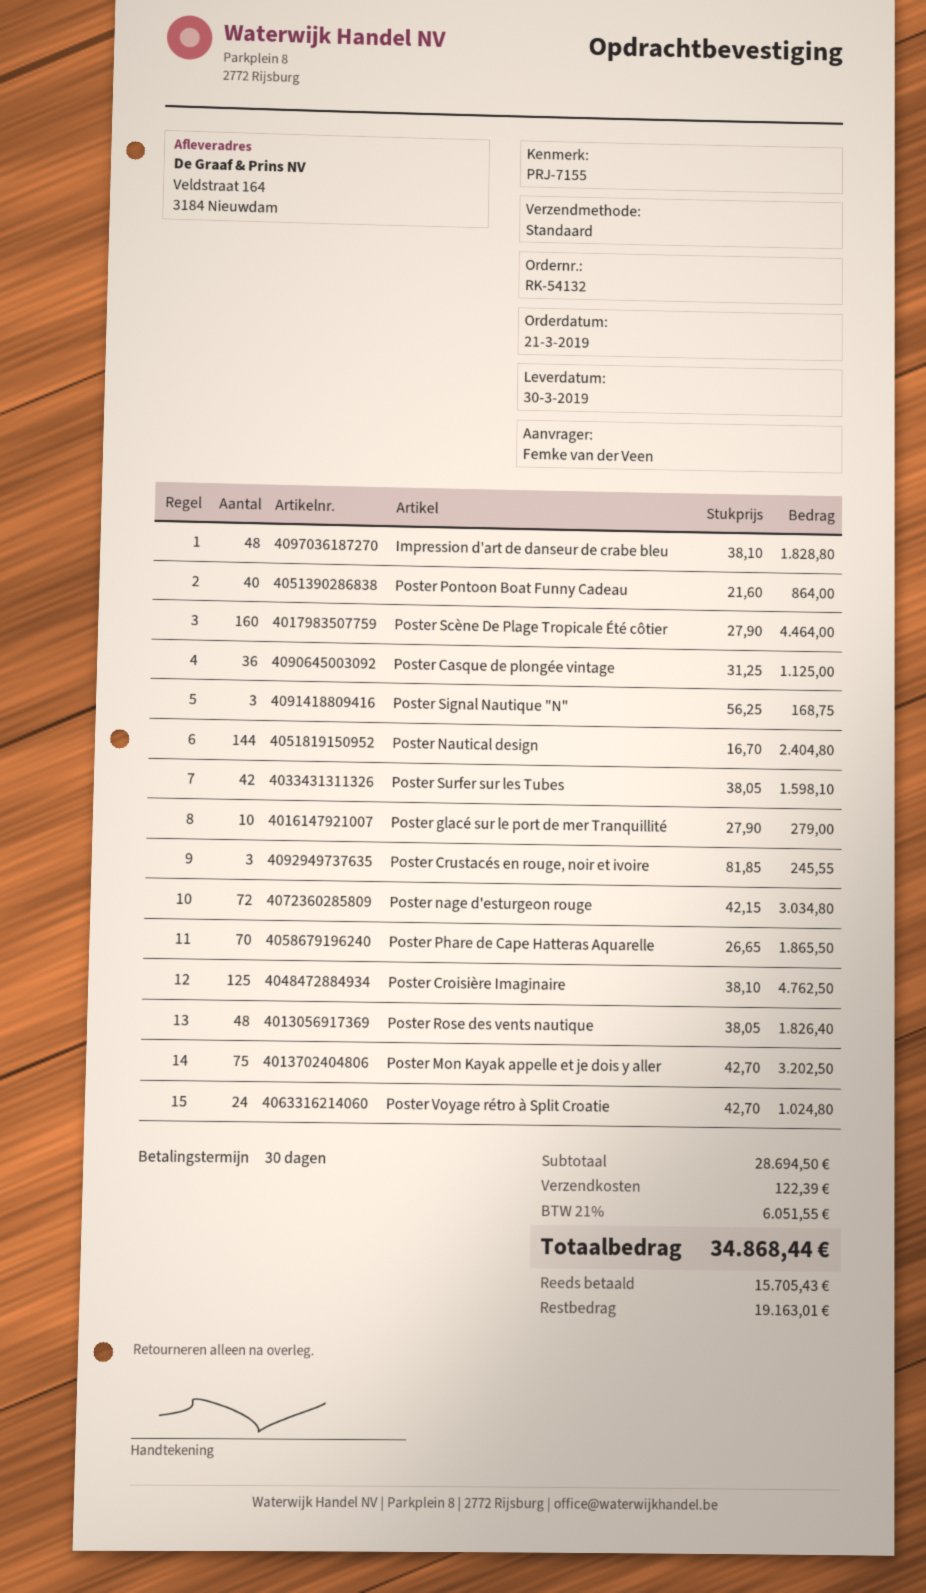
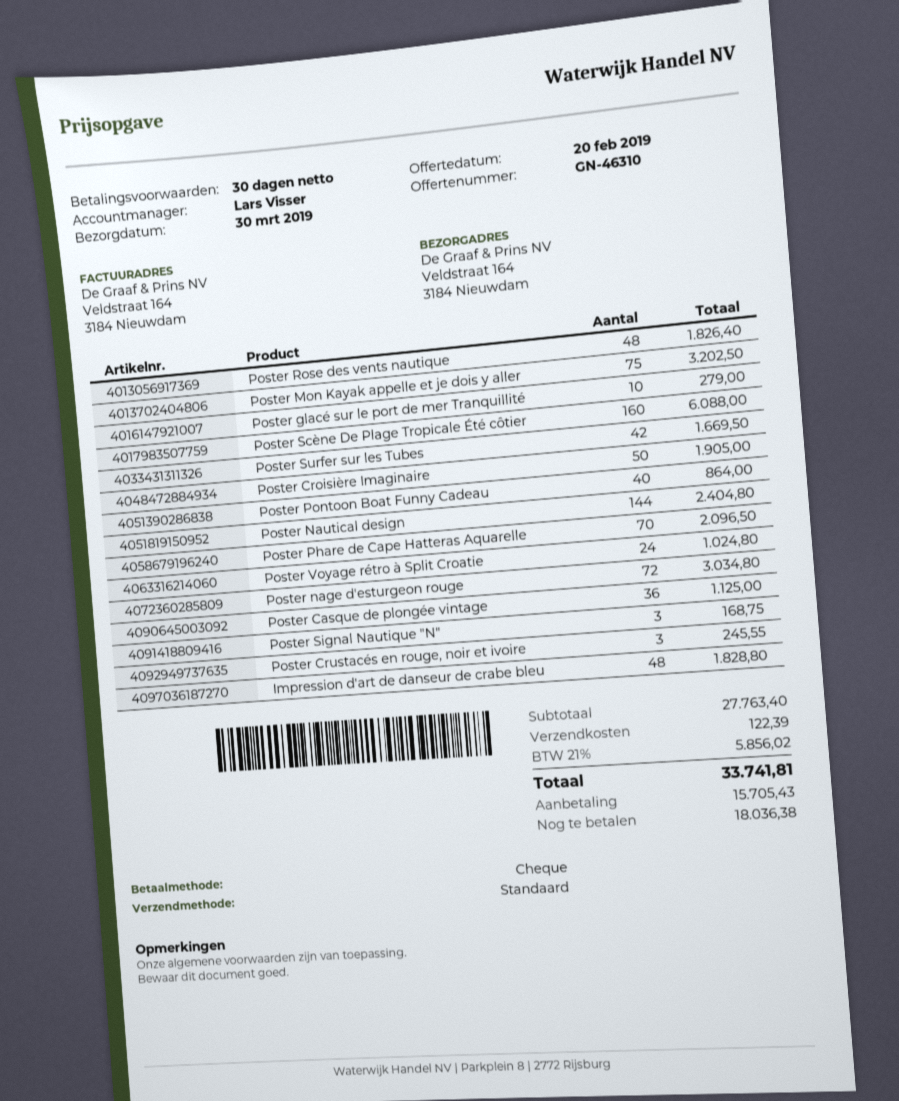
Poster Scène De Plage Tropicale Été côtier: 160 for 4464.00 -> 160 for 6088.00
Poster Surfer sur les Tubes: 42 for 1598.10 -> 42 for 1669.50
Poster Phare de Cape Hatteras Aquarelle: 70 for 1865.50 -> 70 for 2096.50
Poster Croisière Imaginaire: 125 for 4762.50 -> 50 for 1905.00
subtotal: 28694.50 -> 27763.40
tax: 21% = 6051.55 -> 21% = 5856.02
total: 34868.44 -> 33741.81
balance: 19163.01 -> 18036.38

